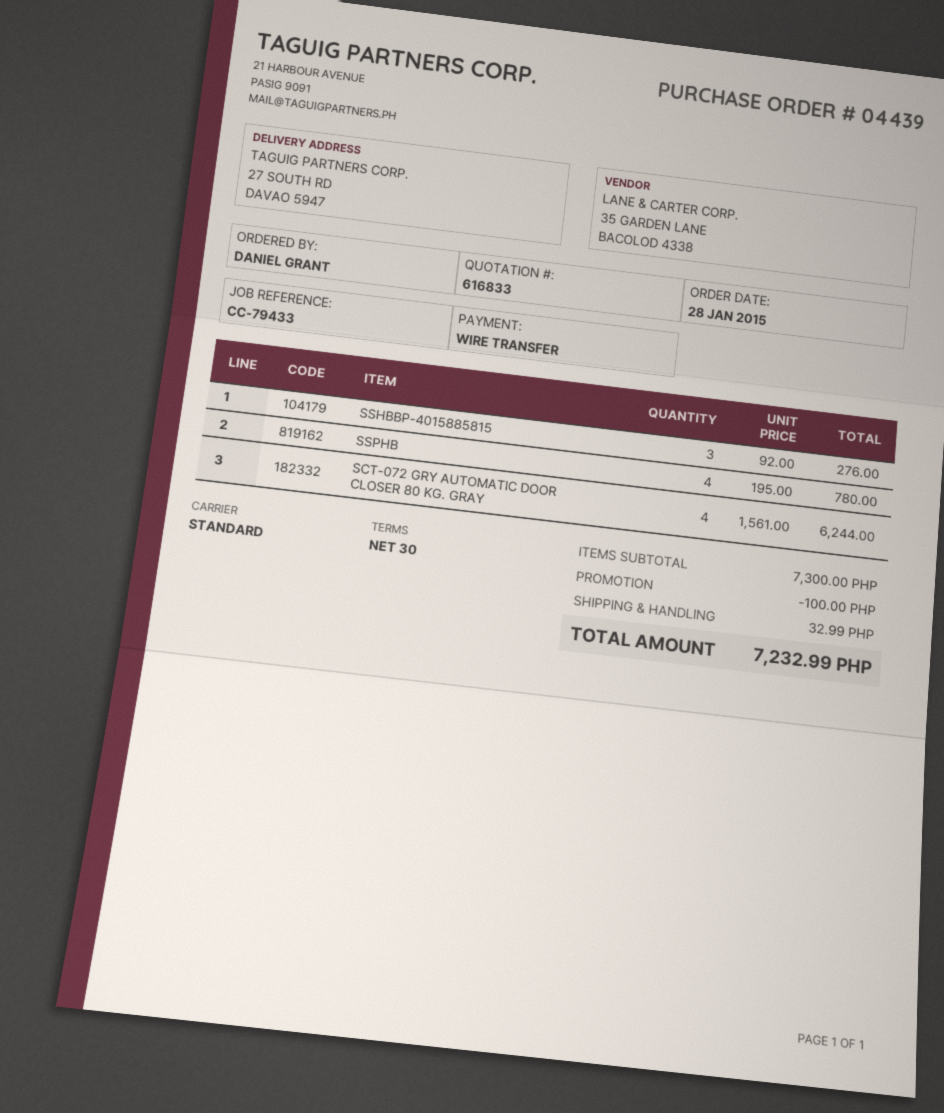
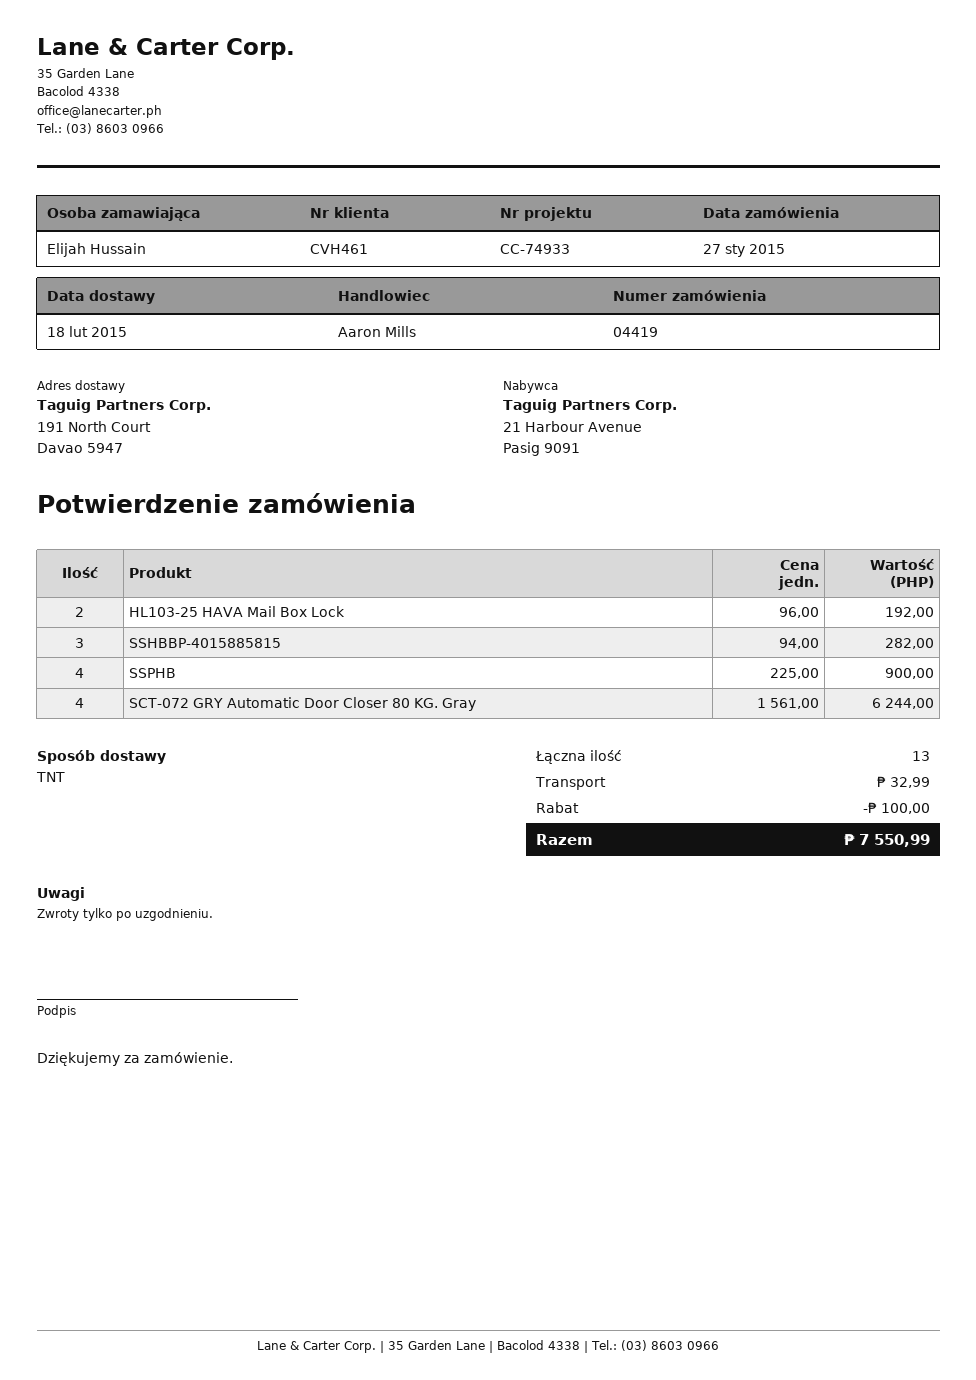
order number: 04439 -> 04419
order date: 2015-01-28 -> 2015-01-27
reference: CC-79433 -> CC-74933
ordered by: DANIEL GRANT -> Elijah Hussain
shipping method: standard -> TNT
ship to: 27 SOUTH RD, DAVAO 5947 -> 191 North Court, Davao 5947
SSHBBP-4015885815: 3 x 92.00 = 276.00 -> 3 x 94.00 = 282.00
SSPHB: 4 x 195.00 = 780.00 -> 4 x 225.00 = 900.00
HL103-25 HAVA Mail Box Lock: none -> 2 x 96.00 = 192.00
total: 7232.99 -> 7550.99

